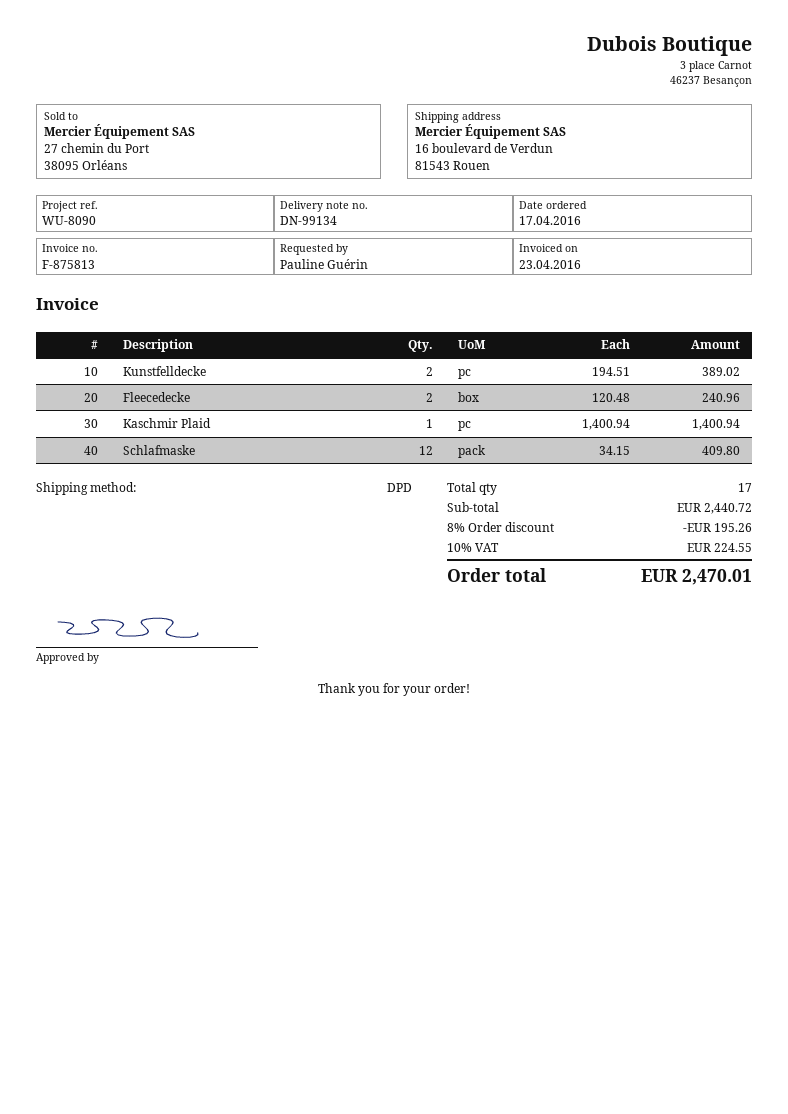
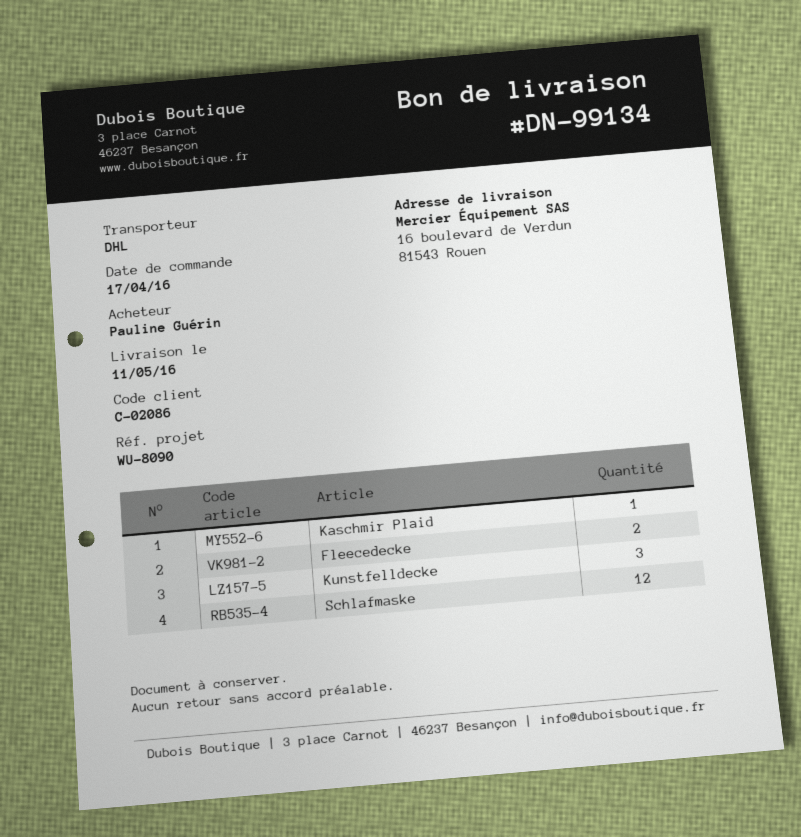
shipping method: DPD -> DHL
Kunstfelldecke: 2 -> 3

